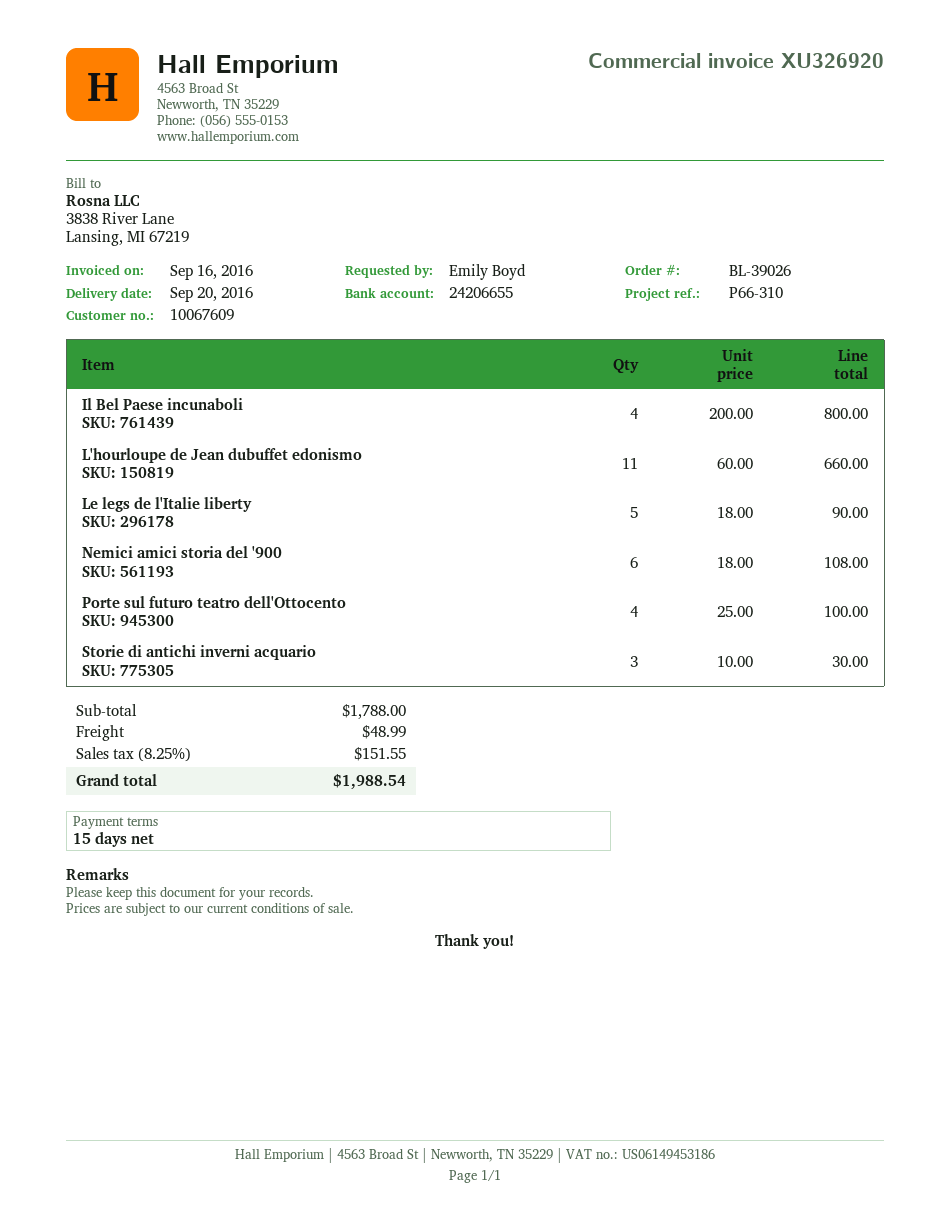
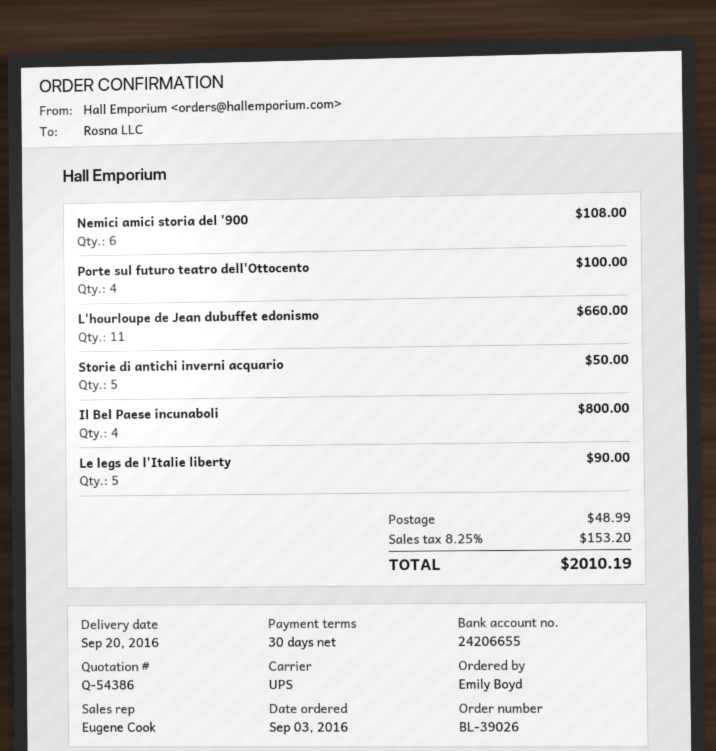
payment terms: 15 days -> 30 days
Storie di antichi inverni acquario: 3 for 30.00 -> 5 for 50.00
tax: 8.25% = 151.55 -> 8.25% = 153.20
total: 1988.54 -> 2010.19

